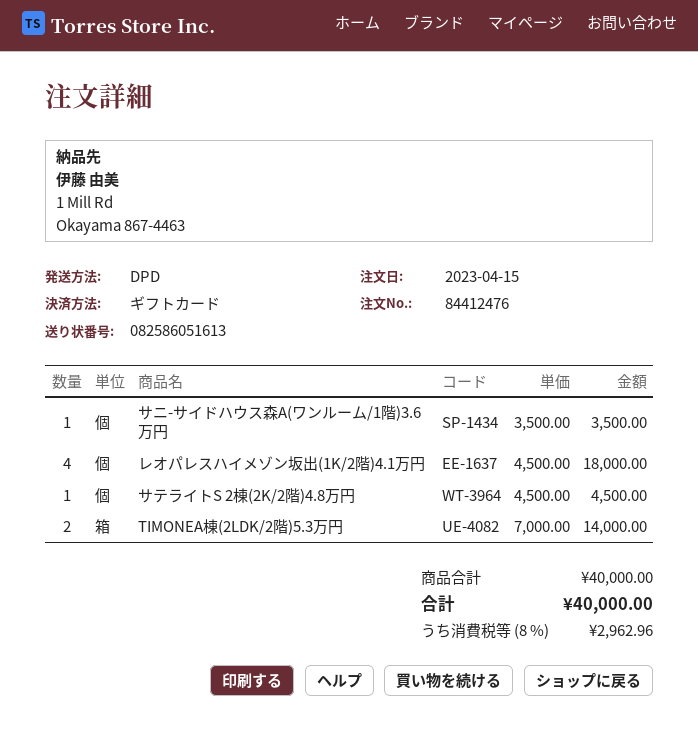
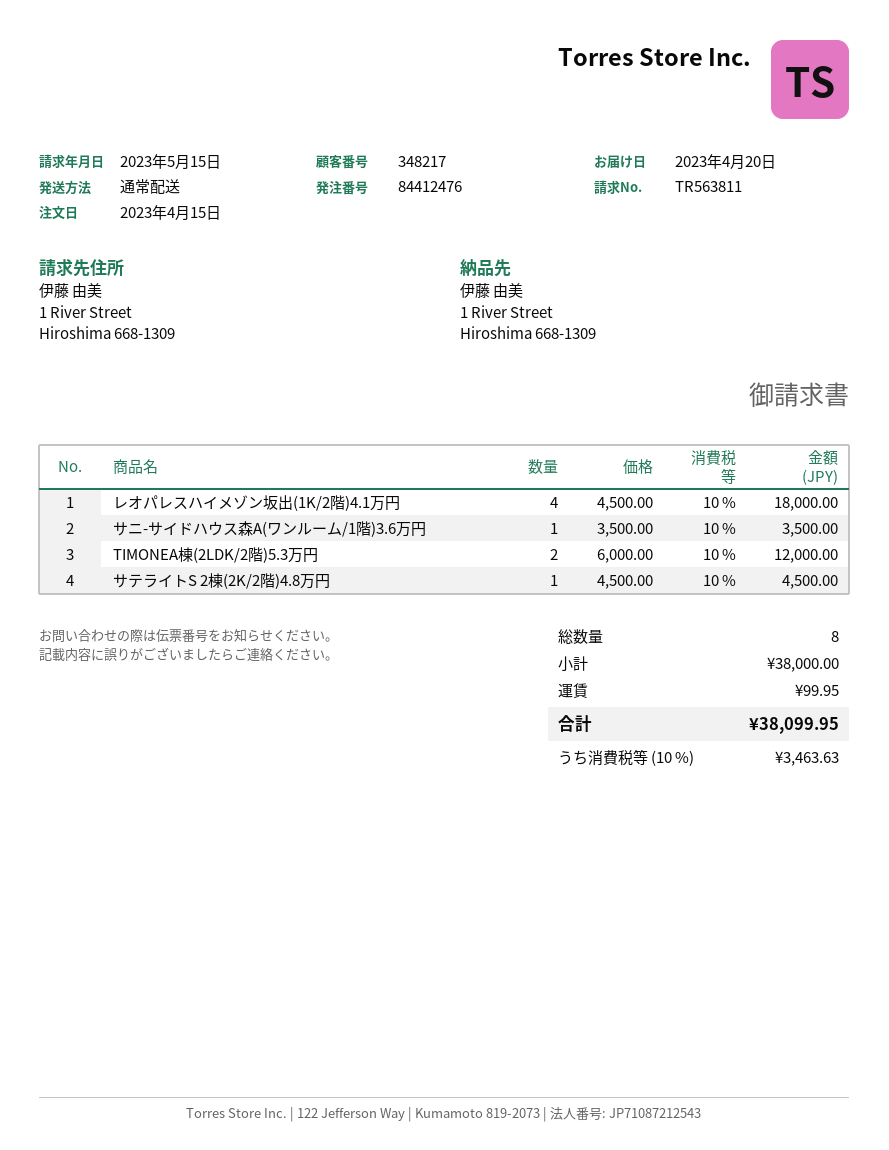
shipping method: DPD -> standard
ship to: 1 Mill Rd, Okayama 867-4463 -> 1 River Street, Hiroshima 668-1309
TIMONEA棟(2LDK/2階)5.3万円: 2 x 7000.00 = 14000.00 -> 2 x 6000.00 = 12000.00
subtotal: 40000.00 -> 38000.00
shipping: none -> 99.95
tax: 8% = 2962.96 -> 10% = 3463.63
total: 40000.00 -> 38099.95

